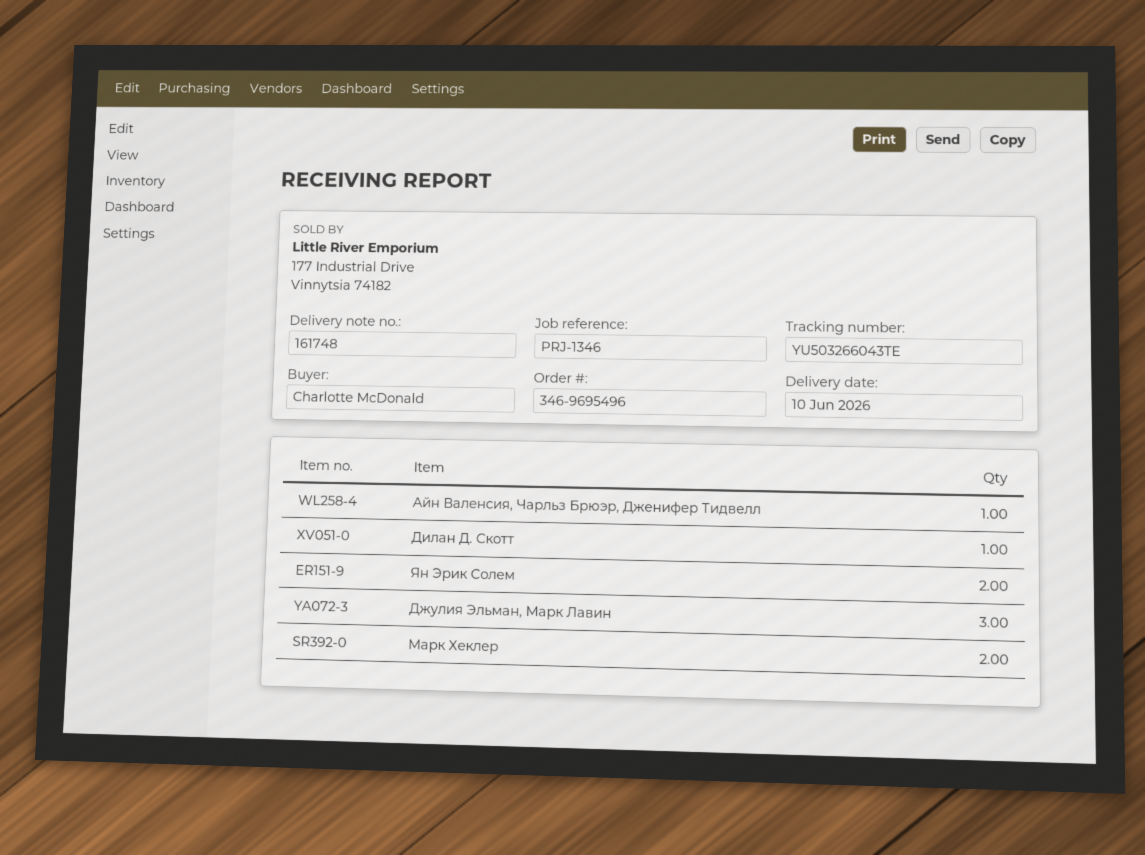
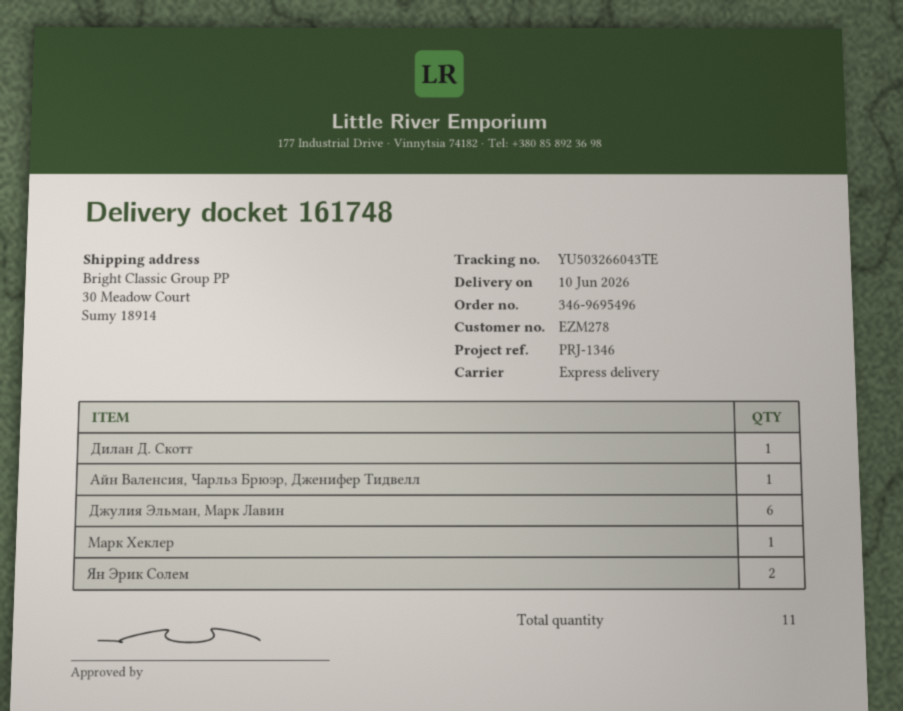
Джулия Эльман, Марк Лавин: 3 -> 6
Марк Хеклер: 2 -> 1

